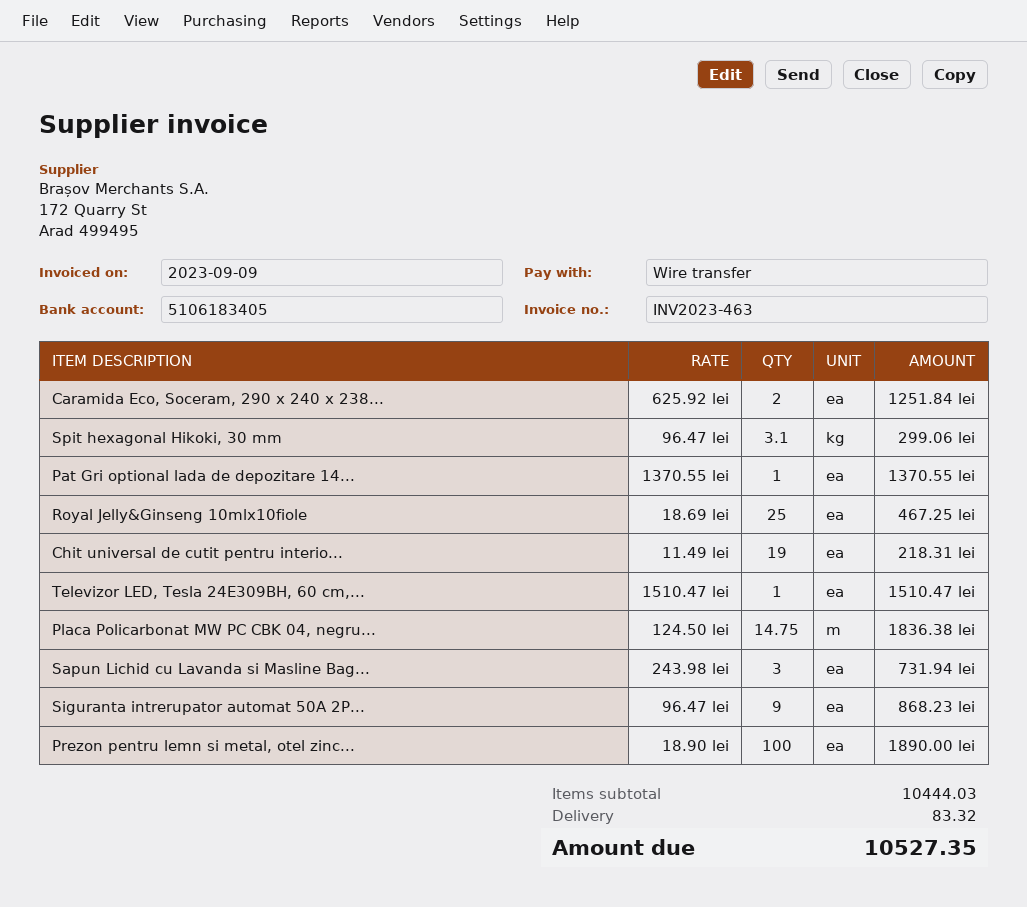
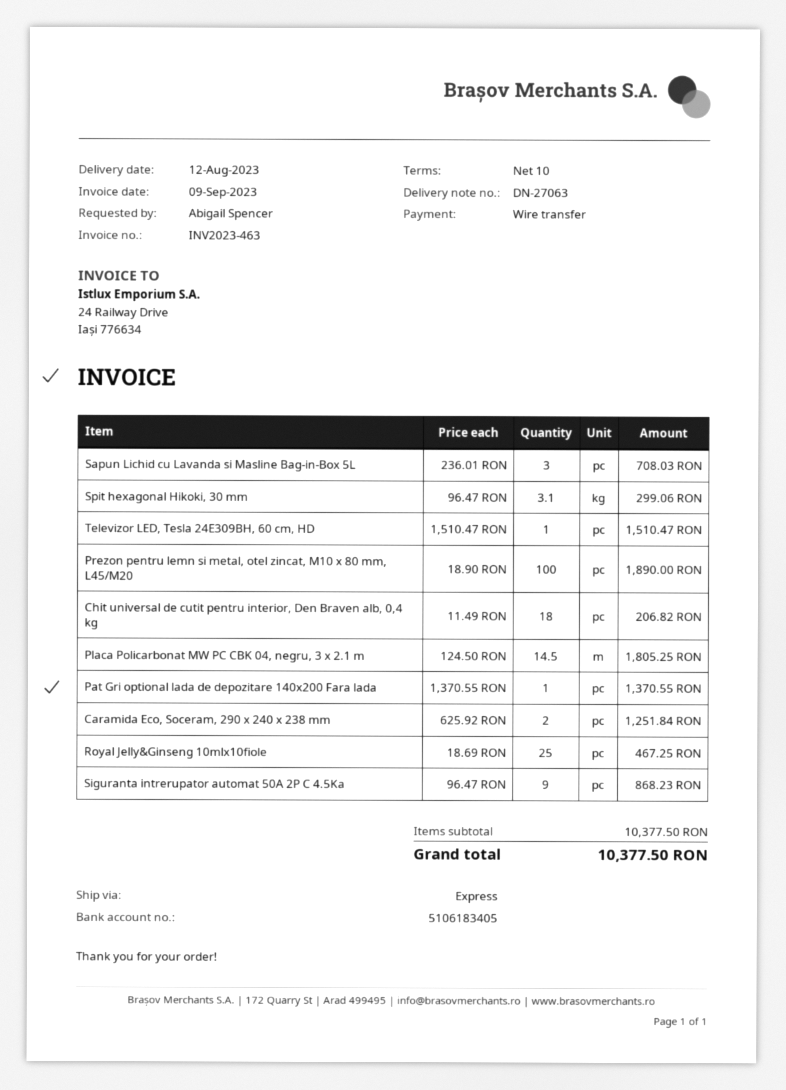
Chit universal de cutit pentru interio...: 19 x 11.49 = 218.31 -> 18 x 11.49 = 206.82
Placa Policarbonat MW PC CBK 04, negru...: 14.75 x 124.50 = 1836.38 -> 14.5 x 124.50 = 1805.25
Sapun Lichid cu Lavanda si Masline Bag...: 3 x 243.98 = 731.94 -> 3 x 236.01 = 708.03
subtotal: 10444.03 -> 10377.50
shipping: 83.32 -> none
total: 10527.35 -> 10377.50

